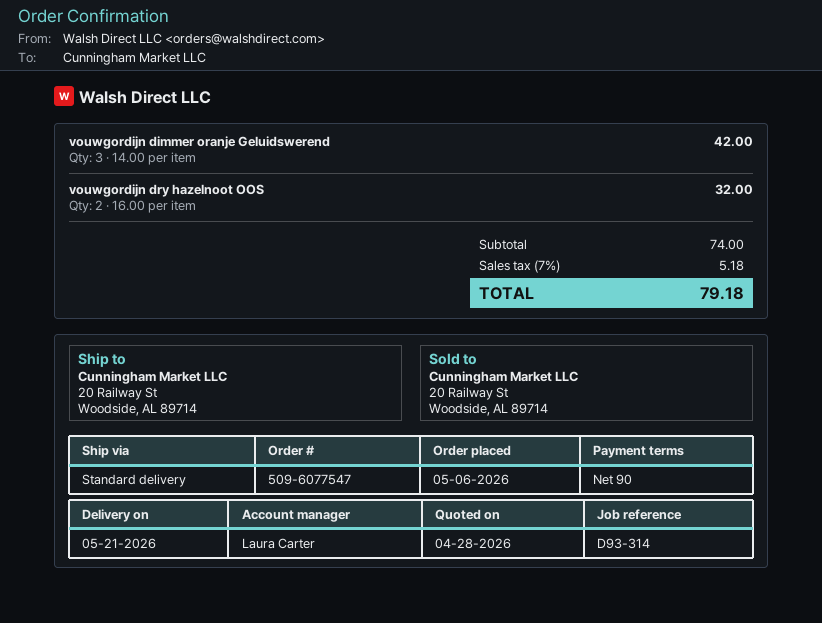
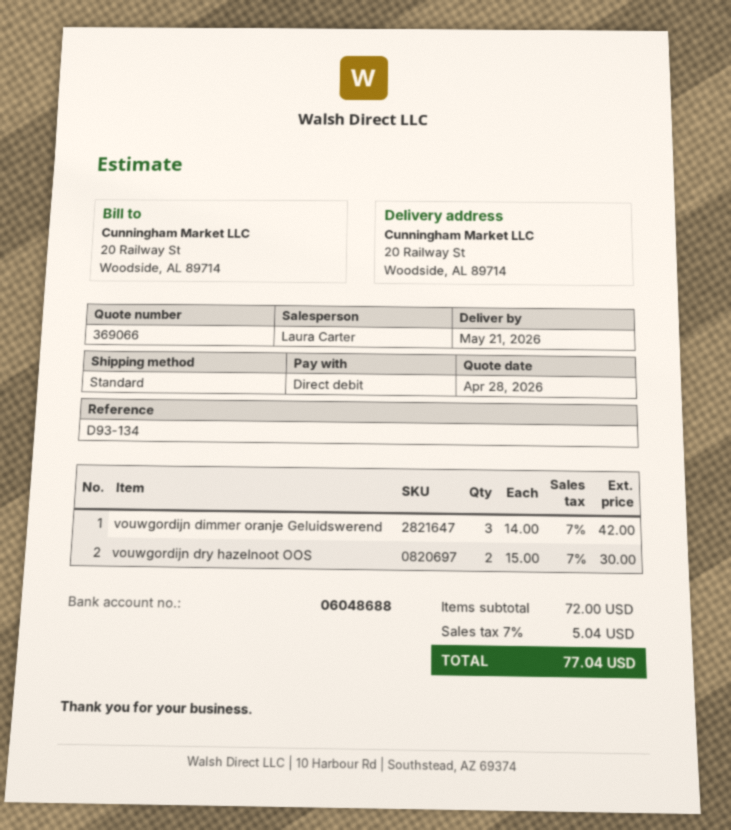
reference: D93-314 -> D93-134
vouwgordijn dry hazelnoot OOS: 2 x 16.00 = 32.00 -> 2 x 15.00 = 30.00
subtotal: 74.00 -> 72.00
tax: 7% = 5.18 -> 7% = 5.04
total: 79.18 -> 77.04

